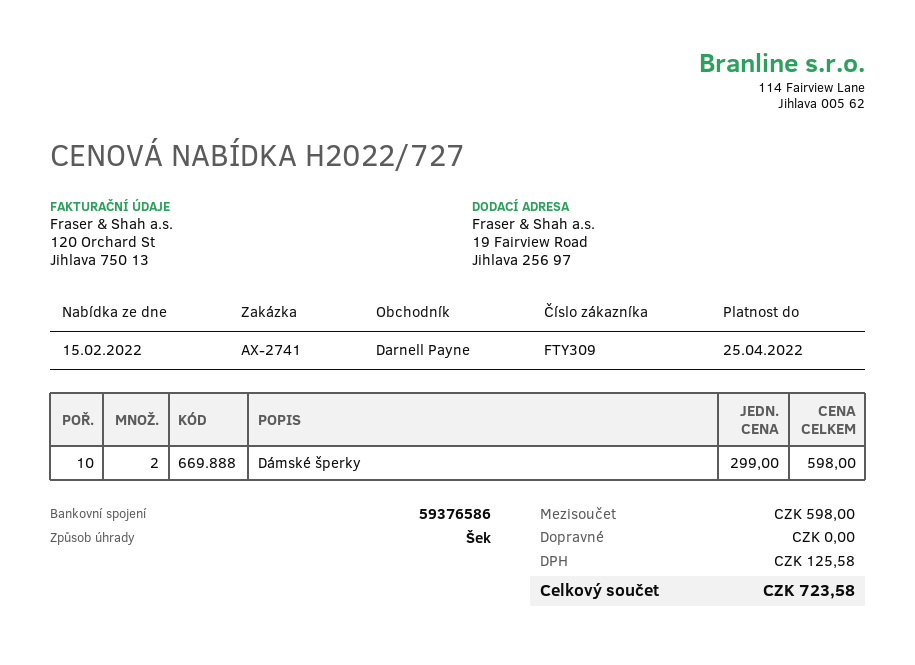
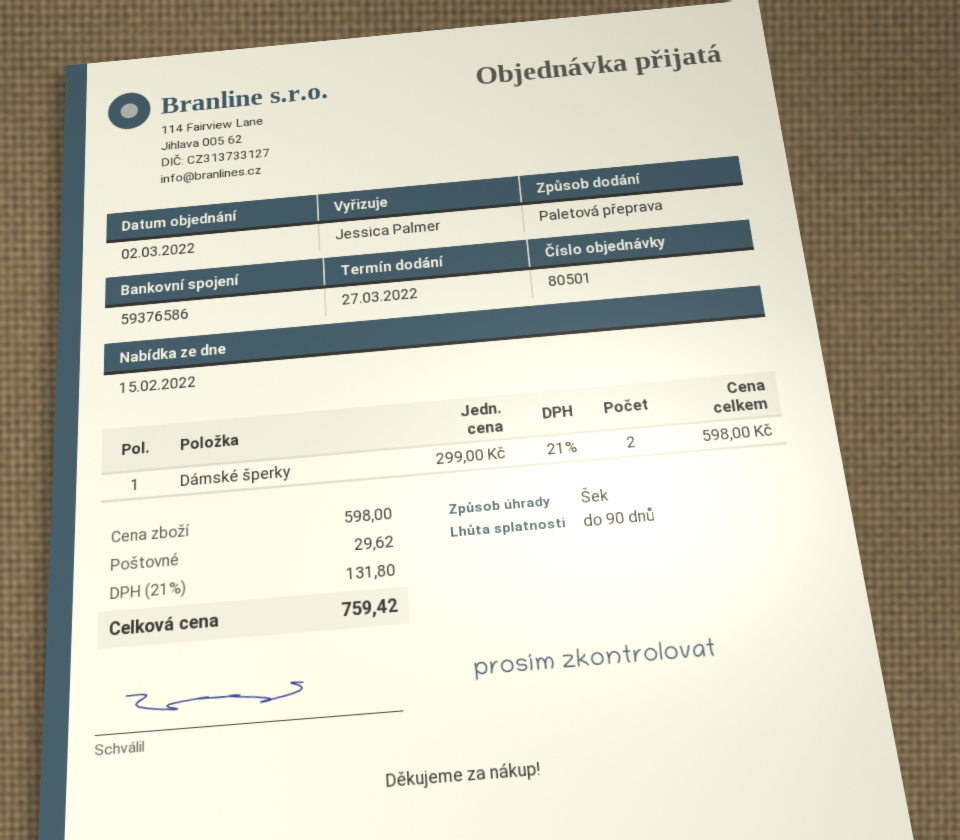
sales rep: Darnell Payne -> Jessica Palmer
shipping: 0.00 -> 29.62
tax: 125.58 -> 131.80
total: 723.58 -> 759.42

